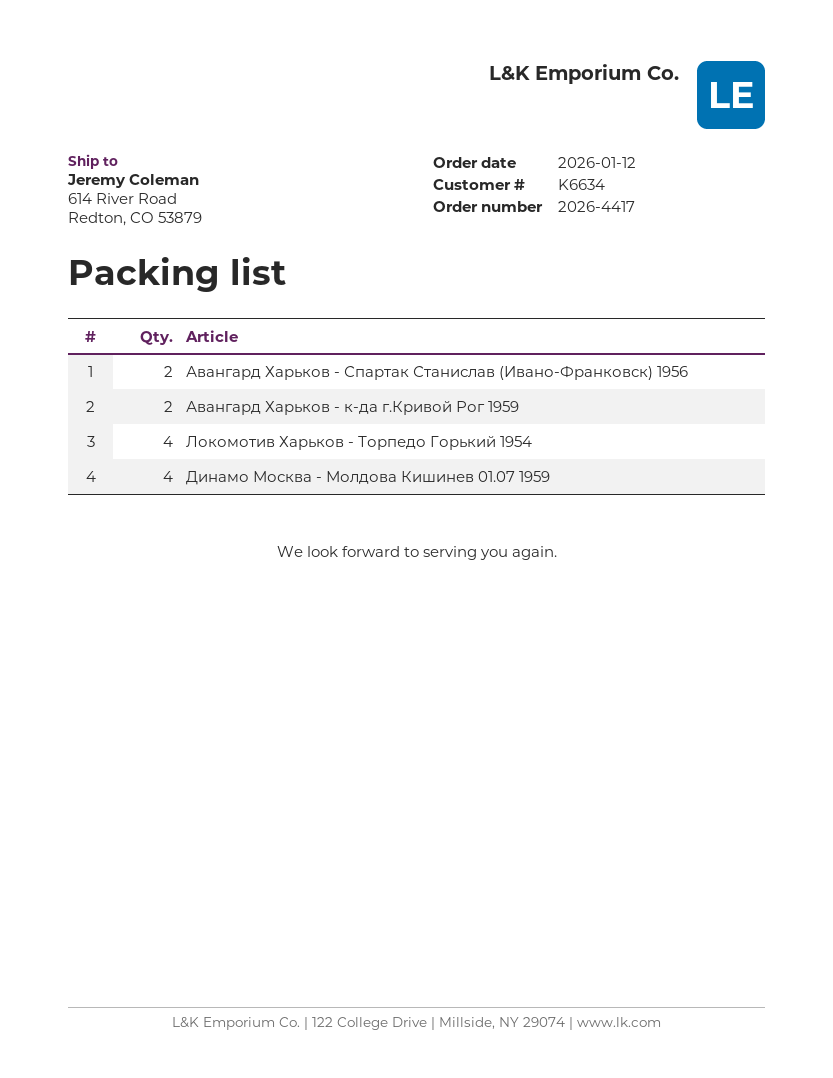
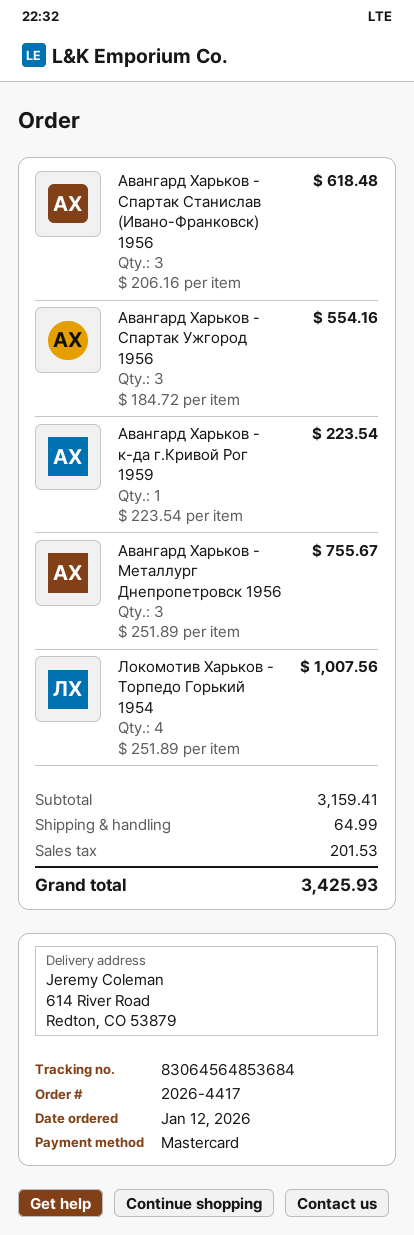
Авангард Харьков - Спартак Станислав (Ивано-Франковск) 1956: 2 -> 3
Авангард Харьков - к-да г.Кривой Рог 1959: 2 -> 1
Динамо Москва - Молдова Кишинев 01.07 1959: 4 -> none
Авангард Харьков - Спартак Ужгород 1956: none -> 3
Авангард Харьков - Металлург Днепропетровск 1956: none -> 3

